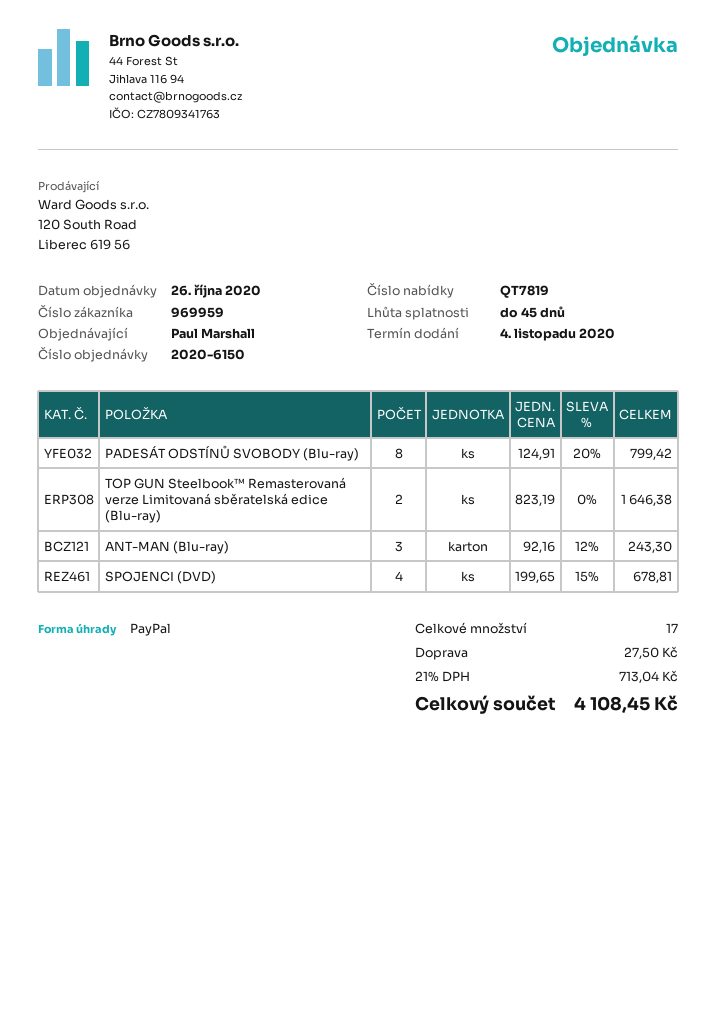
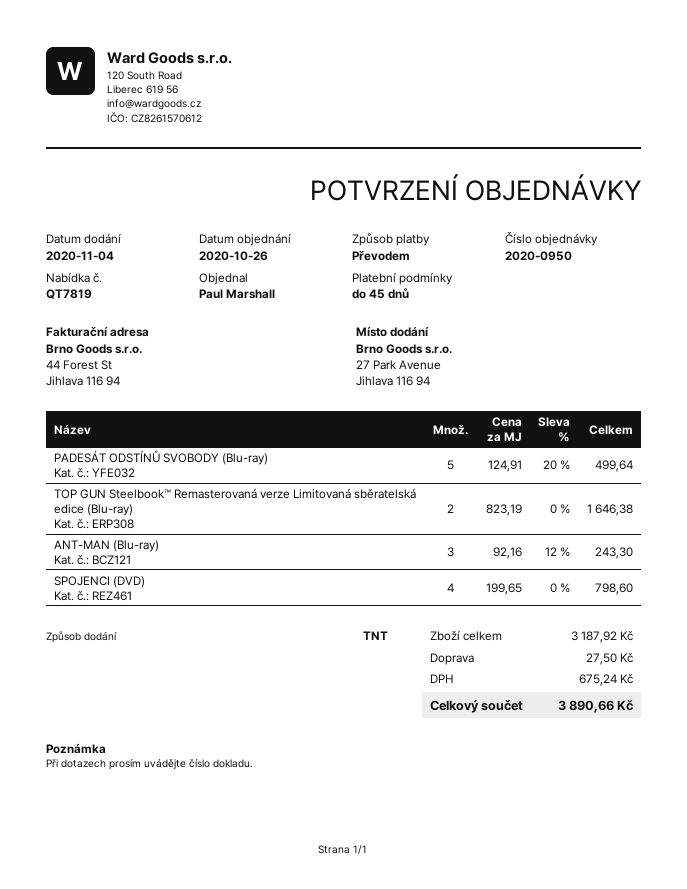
order number: 2020-6150 -> 2020-0950
payment method: PayPal -> bank transfer
PADESÁT ODSTÍNŮ SVOBODY (Blu-ray): 8 x 124.91 - 20% = 799.42 -> 5 x 124.91 - 20% = 499.64
SPOJENCI (DVD): 4 x 199.65 - 15% = 678.81 -> 4 x 199.65 = 798.60
tax: 713.04 -> 675.24
total: 4108.45 -> 3890.66

